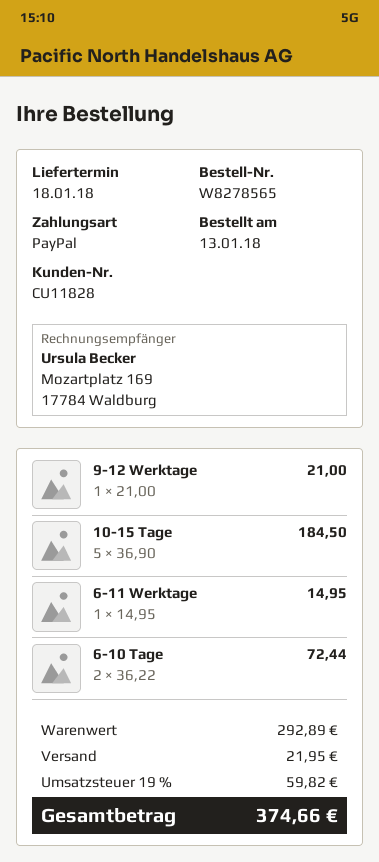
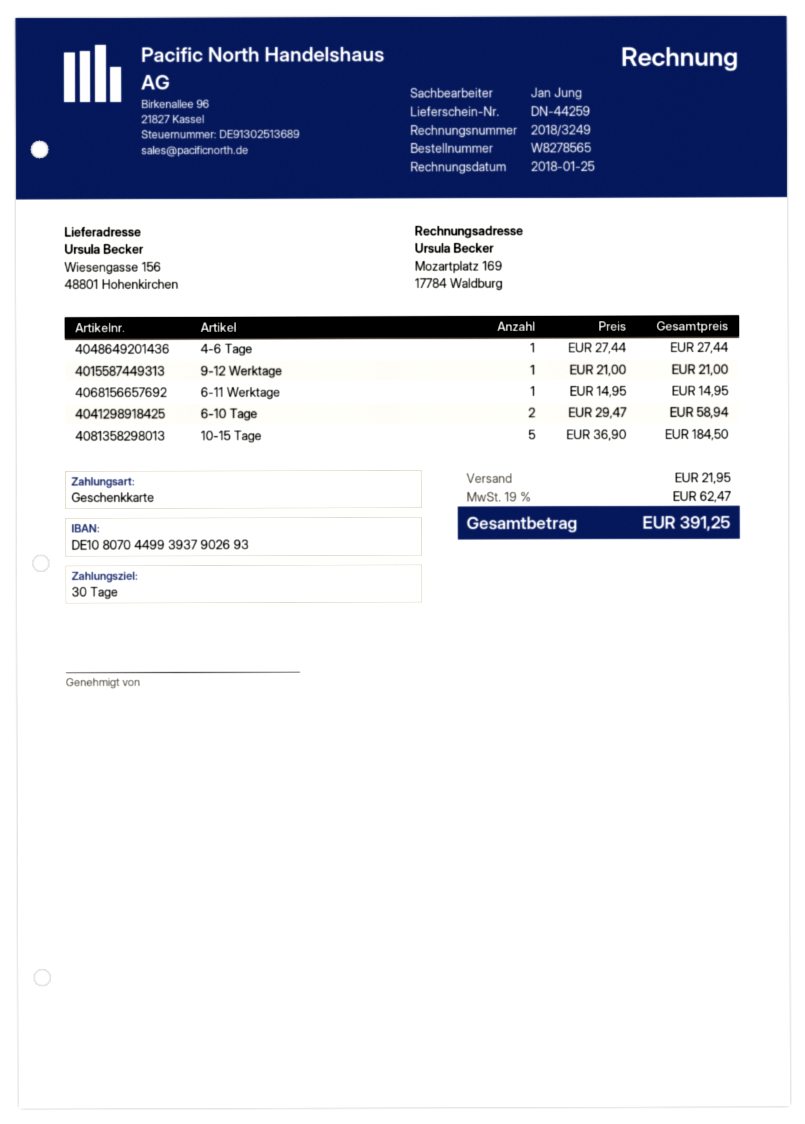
payment method: PayPal -> gift card
6-10 Tage: 2 x 36.22 = 72.44 -> 2 x 29.47 = 58.94
4-6 Tage: none -> 1 x 27.44 = 27.44
tax: 19% = 59.82 -> 19% = 62.47
total: 374.66 -> 391.25

